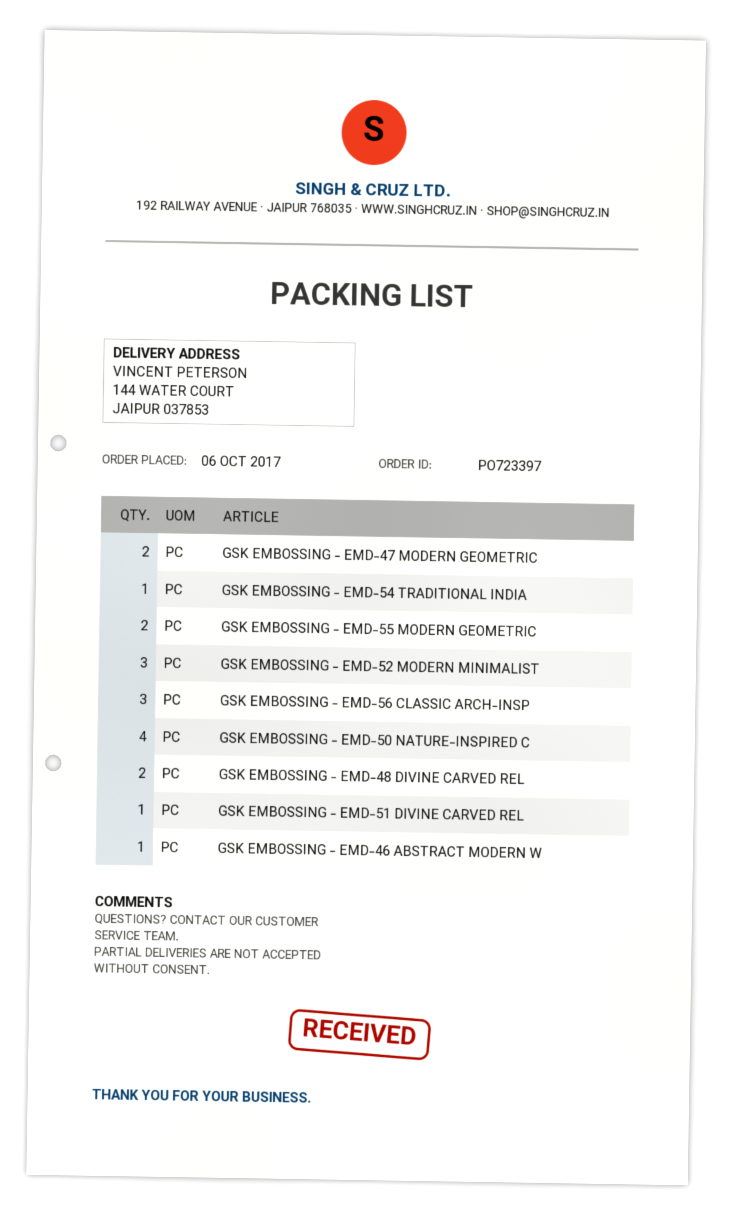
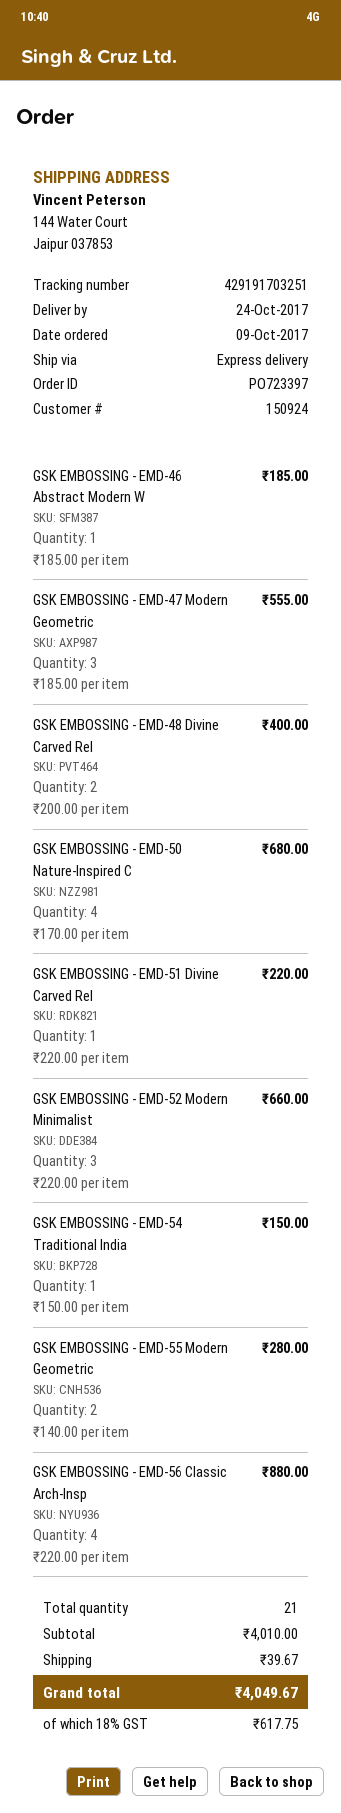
order date: 2017-10-06 -> 2017-10-09
GSK EMBOSSING - EMD-47 MODERN GEOMETRIC: 2 -> 3
GSK EMBOSSING - EMD-56 CLASSIC ARCH-INSP: 3 -> 4

